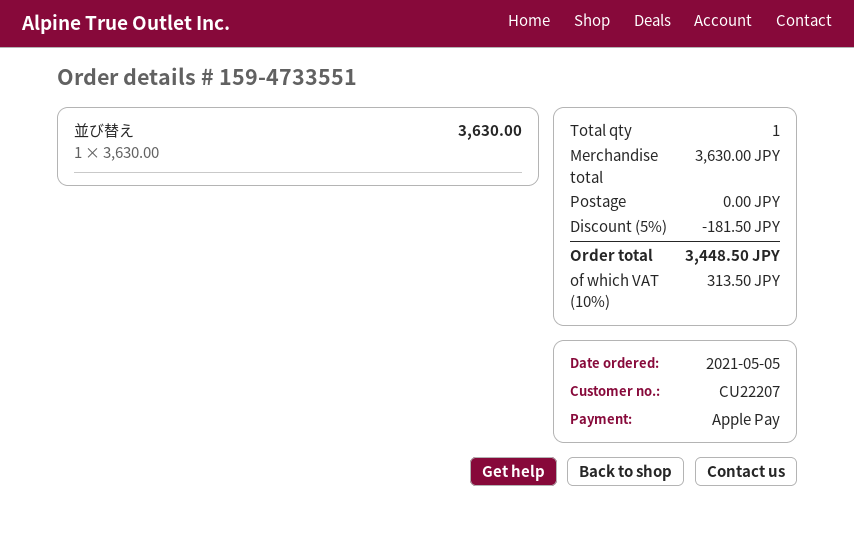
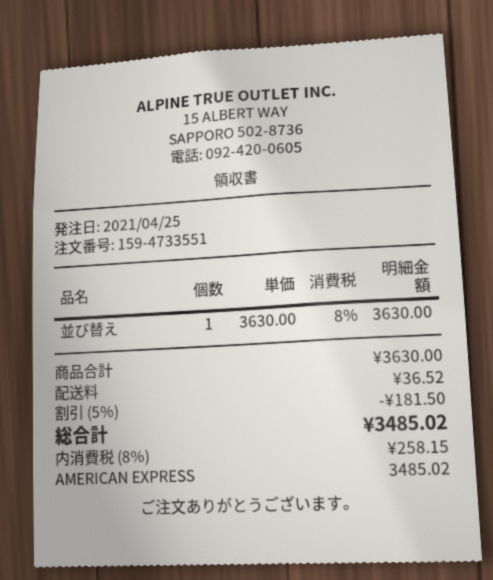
order date: 2021-05-05 -> 2021-04-25
payment method: Apple Pay -> American Express
shipping: 0.00 -> 36.52
tax: 10% = 313.50 -> 8% = 258.15
total: 3448.50 -> 3485.02

